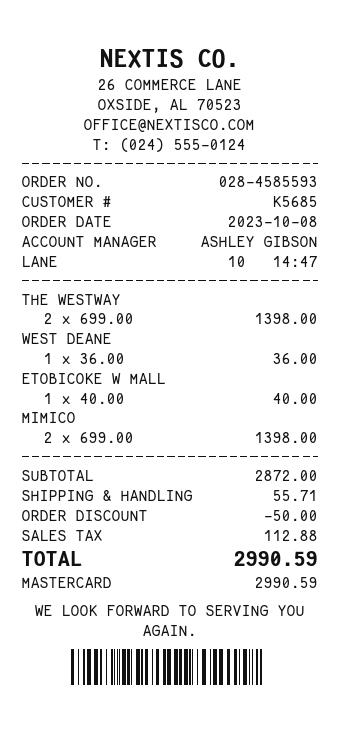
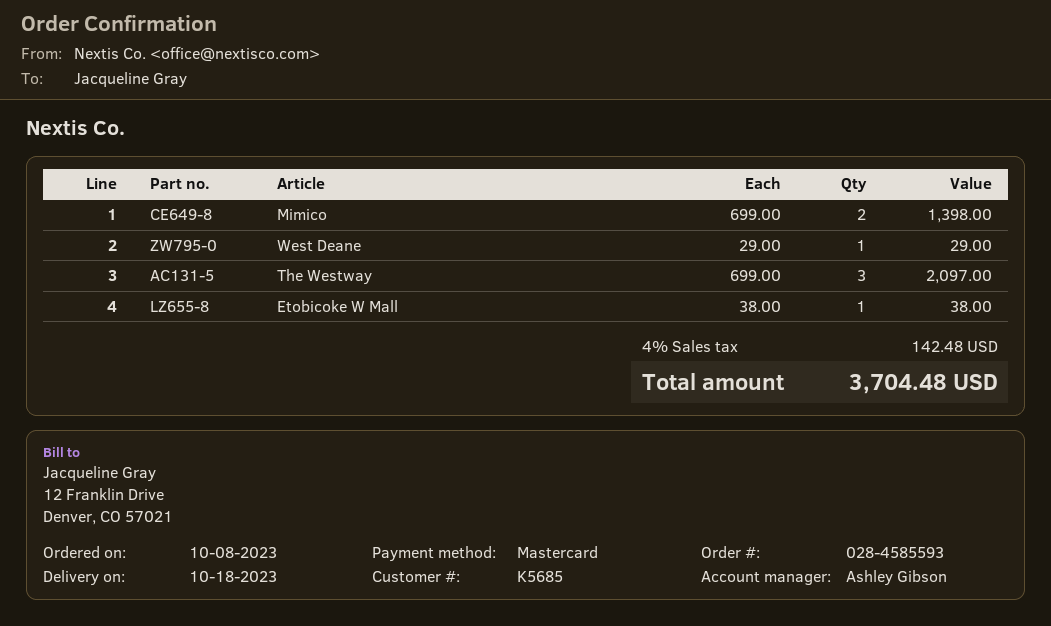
THE WESTWAY: 2 x 699.00 = 1398.00 -> 3 x 699.00 = 2097.00
WEST DEANE: 1 x 36.00 = 36.00 -> 1 x 29.00 = 29.00
ETOBICOKE W MALL: 1 x 40.00 = 40.00 -> 1 x 38.00 = 38.00
discount: 50.00 -> none
shipping: 55.71 -> none
tax: 112.88 -> 142.48
total: 2990.59 -> 3704.48

